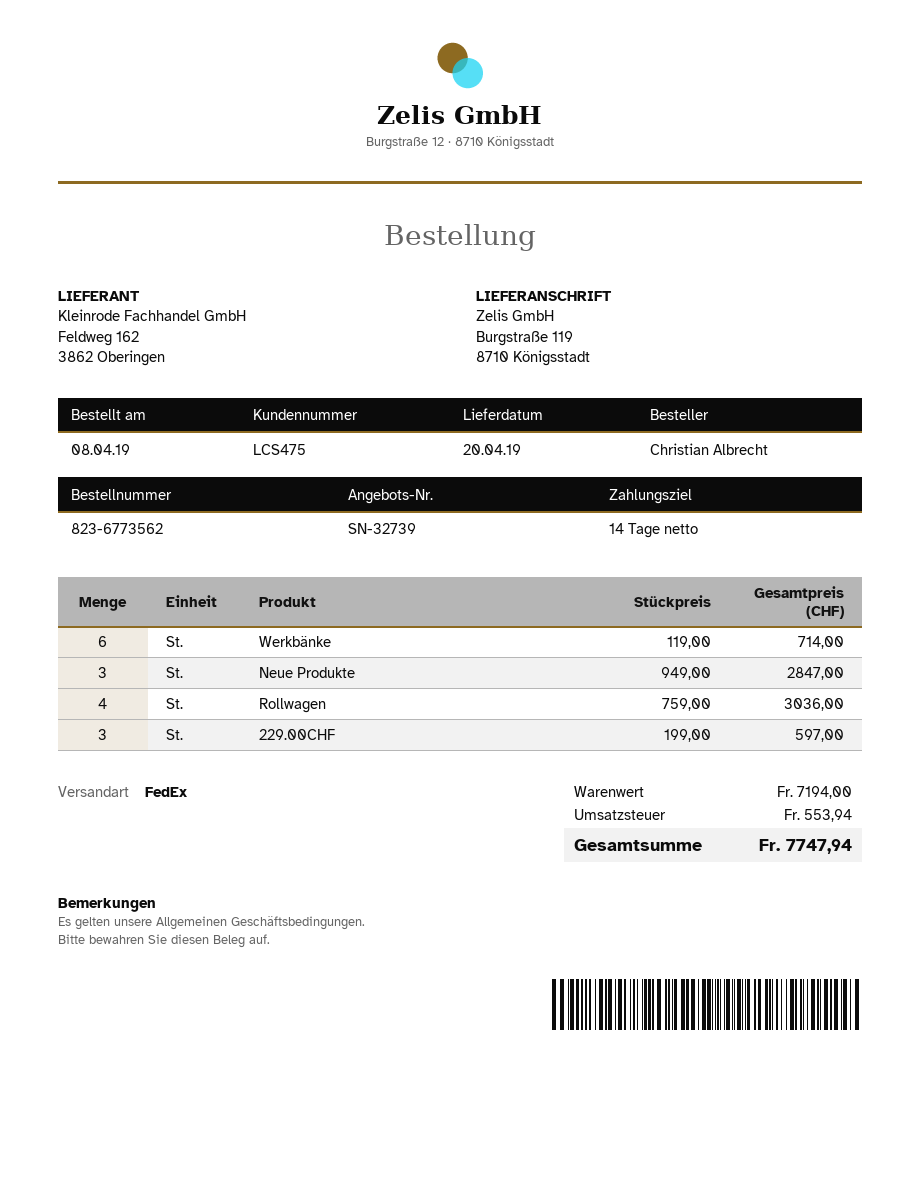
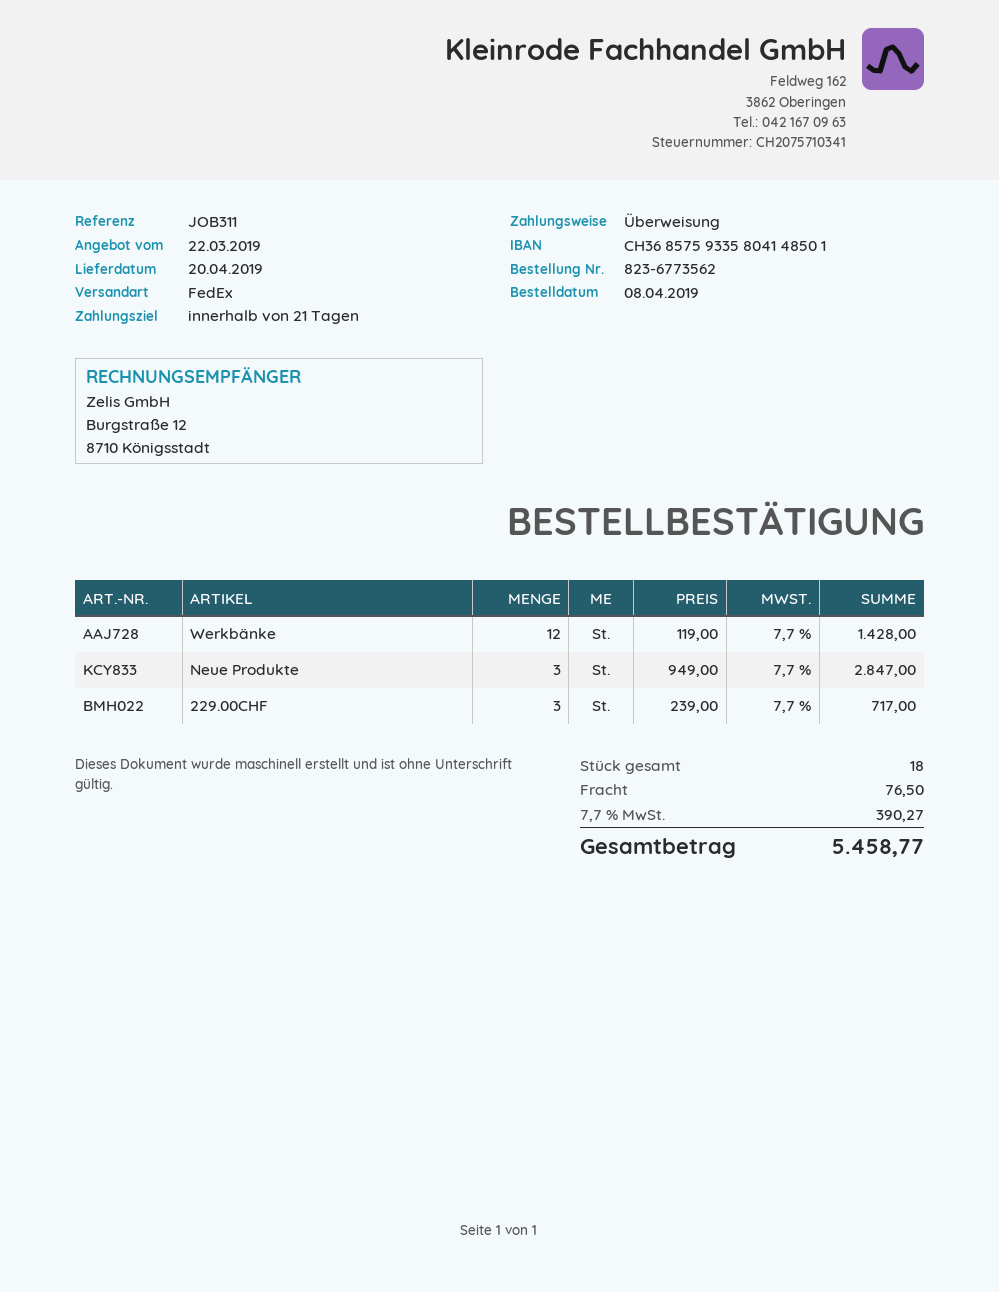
payment terms: 14 days -> 21 days
Werkbänke: 6 x 119.00 = 714.00 -> 12 x 119.00 = 1428.00
Rollwagen: 4 x 759.00 = 3036.00 -> none
229.00CHF: 3 x 199.00 = 597.00 -> 3 x 239.00 = 717.00
shipping: none -> 76.50
tax: 553.94 -> 390.27
total: 7747.94 -> 5458.77

